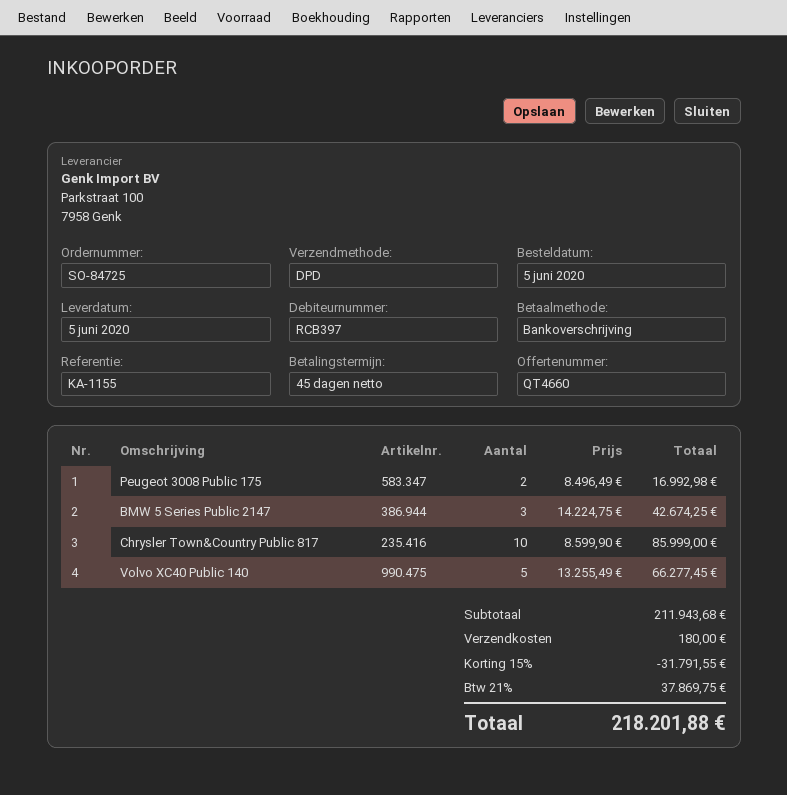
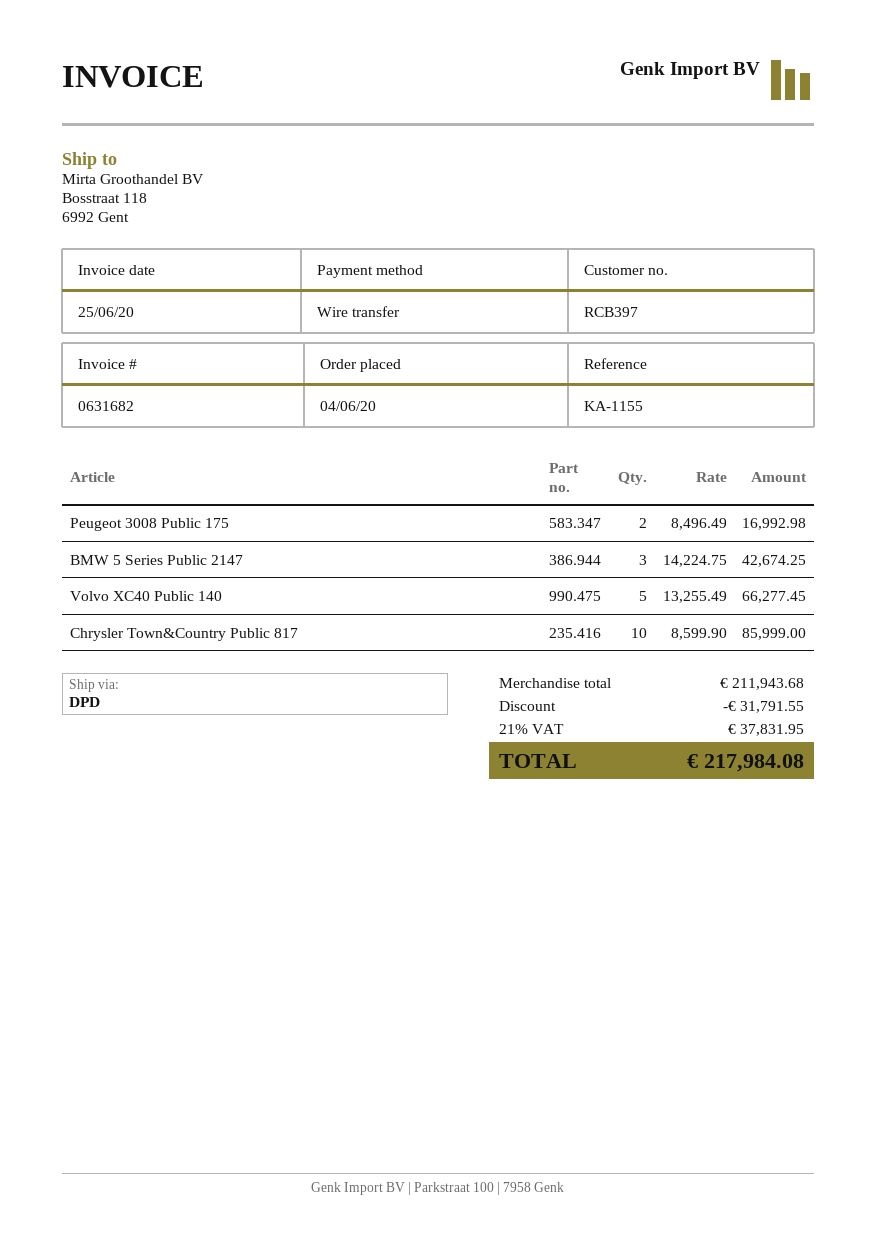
order date: 2020-06-05 -> 2020-06-04
shipping: 180.00 -> none
tax: 21% = 37869.75 -> 21% = 37831.95
total: 218201.88 -> 217984.08

